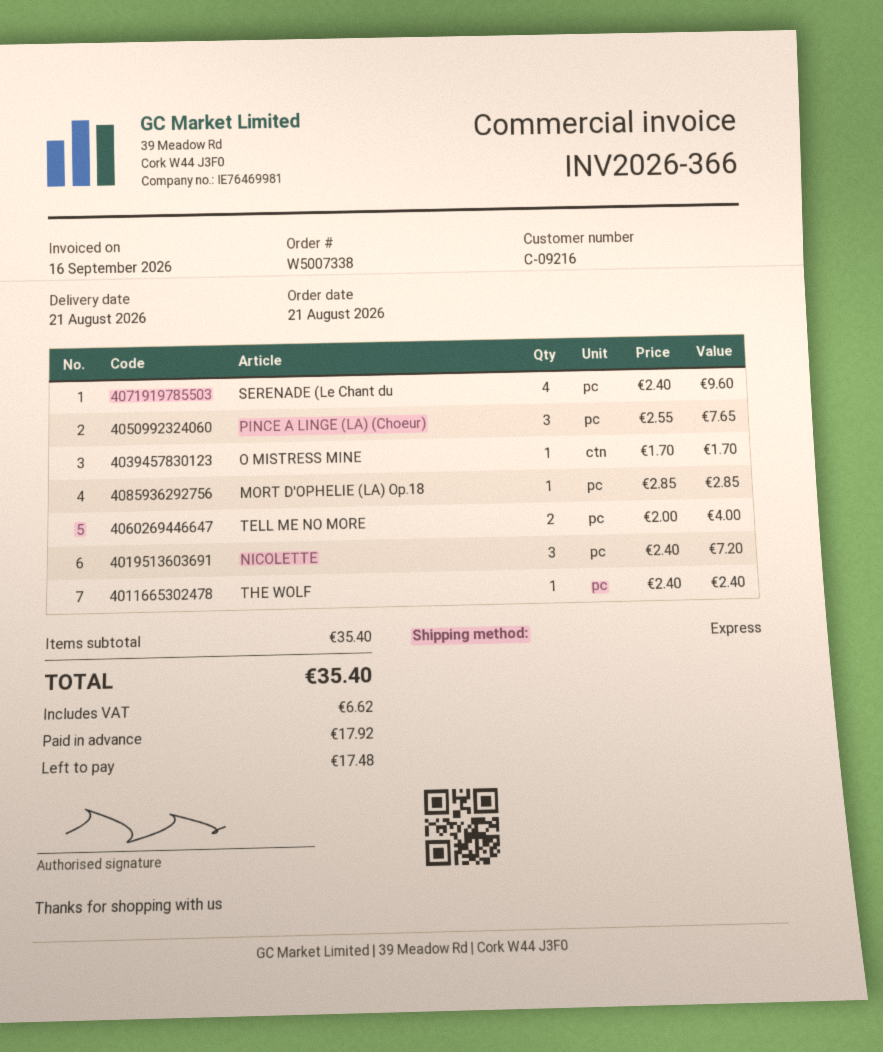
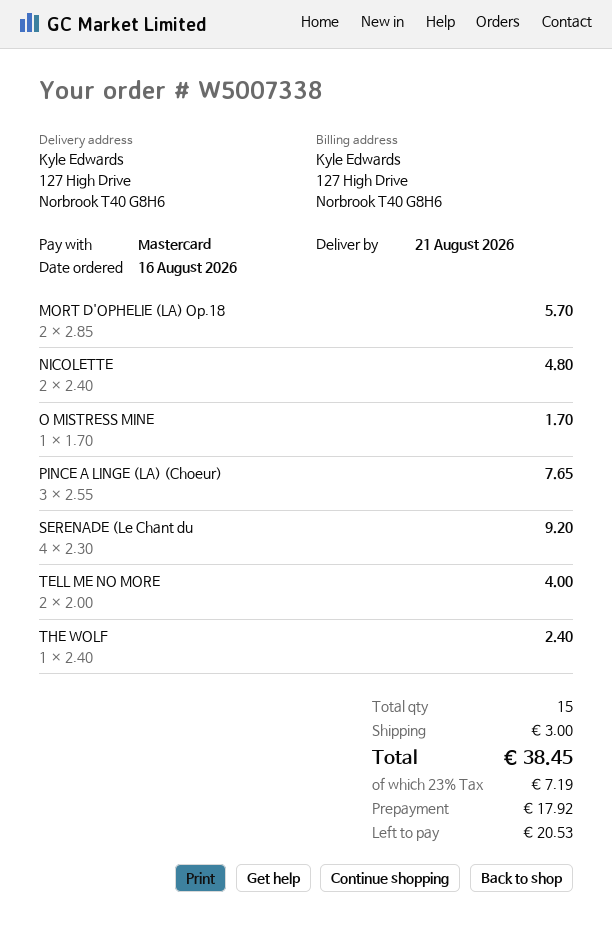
order date: 2026-08-21 -> 2026-08-16
SERENADE (Le Chant du: 4 x 2.40 = 9.60 -> 4 x 2.30 = 9.20
MORT D'OPHELIE (LA) Op.18: 1 x 2.85 = 2.85 -> 2 x 2.85 = 5.70
NICOLETTE: 3 x 2.40 = 7.20 -> 2 x 2.40 = 4.80
shipping: none -> 3.00
tax: 6.62 -> 7.19
total: 35.40 -> 38.45
balance: 17.48 -> 20.53

